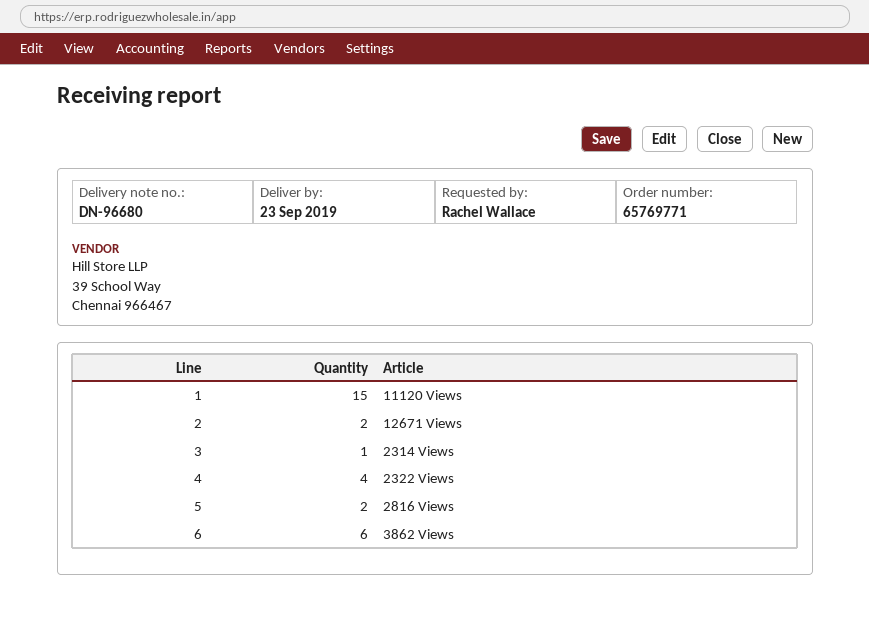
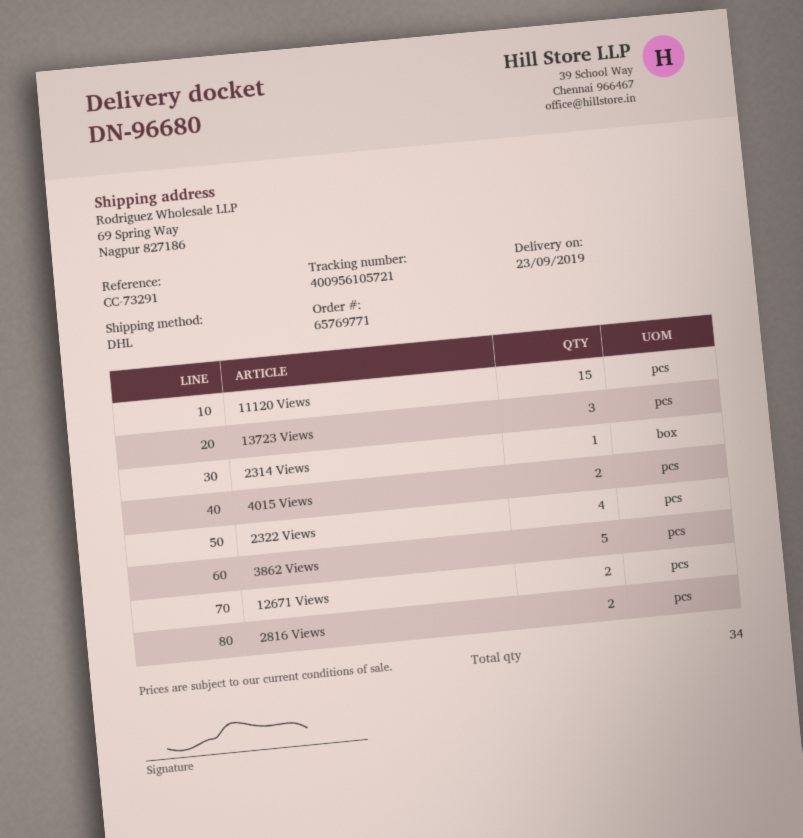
3862 Views: 6 -> 5
13723 Views: none -> 3
4015 Views: none -> 2

